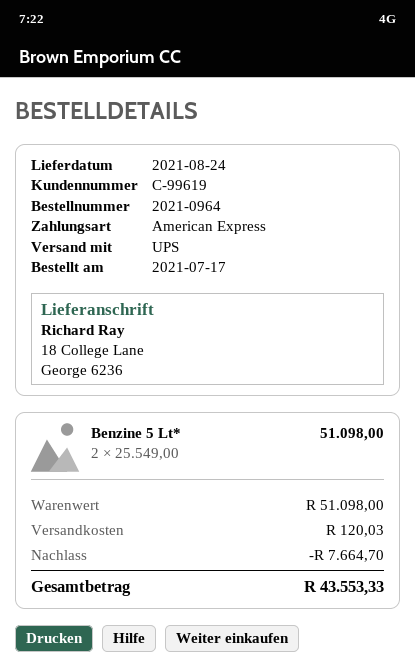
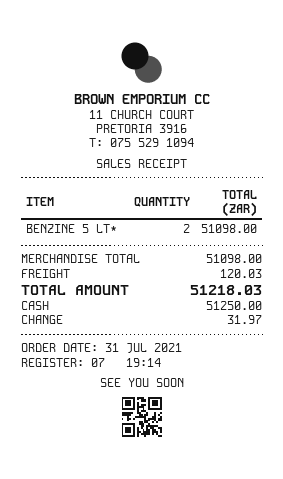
order date: 2021-07-17 -> 2021-07-31
payment method: American Express -> cash
discount: 7664.70 -> none
total: 43553.33 -> 51218.03

